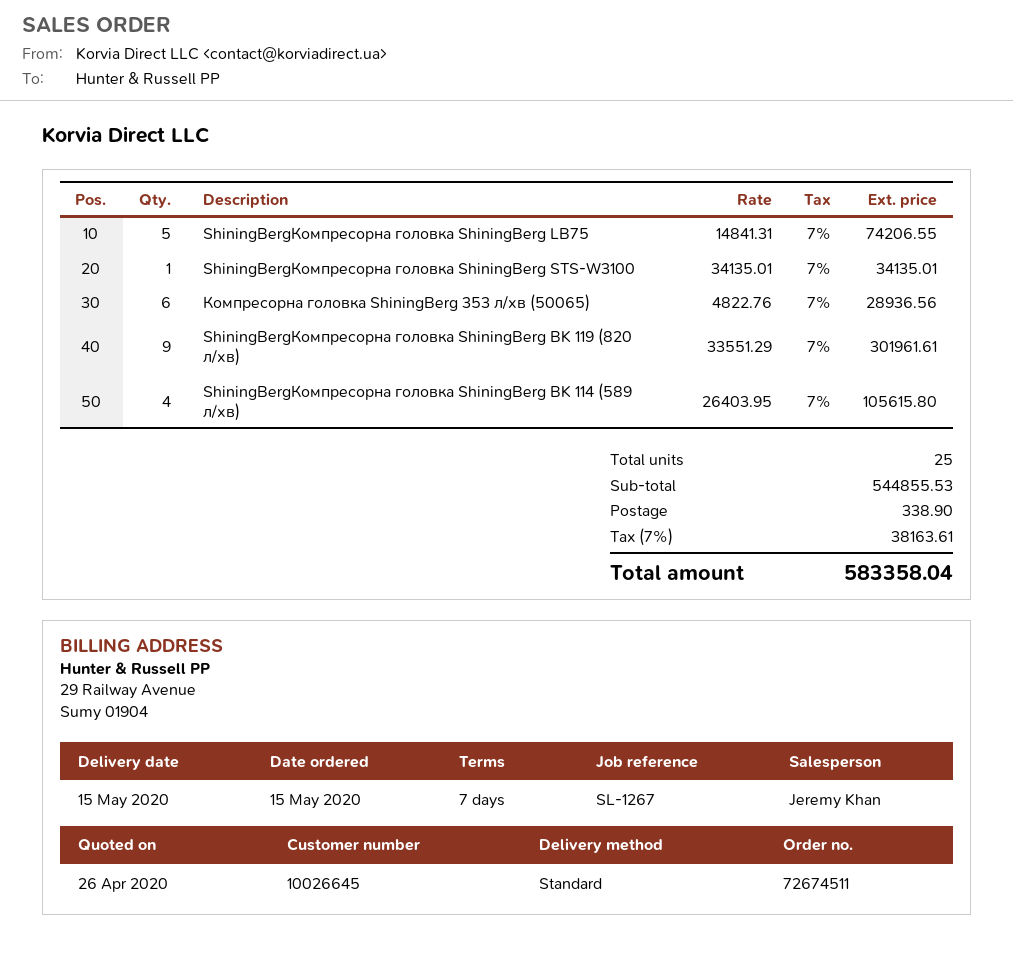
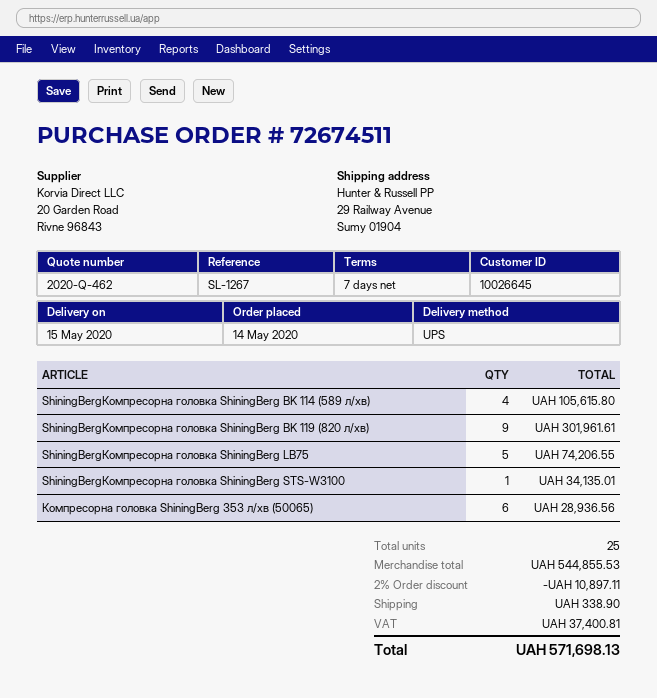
order date: 2020-05-15 -> 2020-05-14
shipping method: standard -> UPS
discount: none -> 2% = 10897.11
tax: 38163.61 -> 37400.81
total: 583358.04 -> 571698.13

